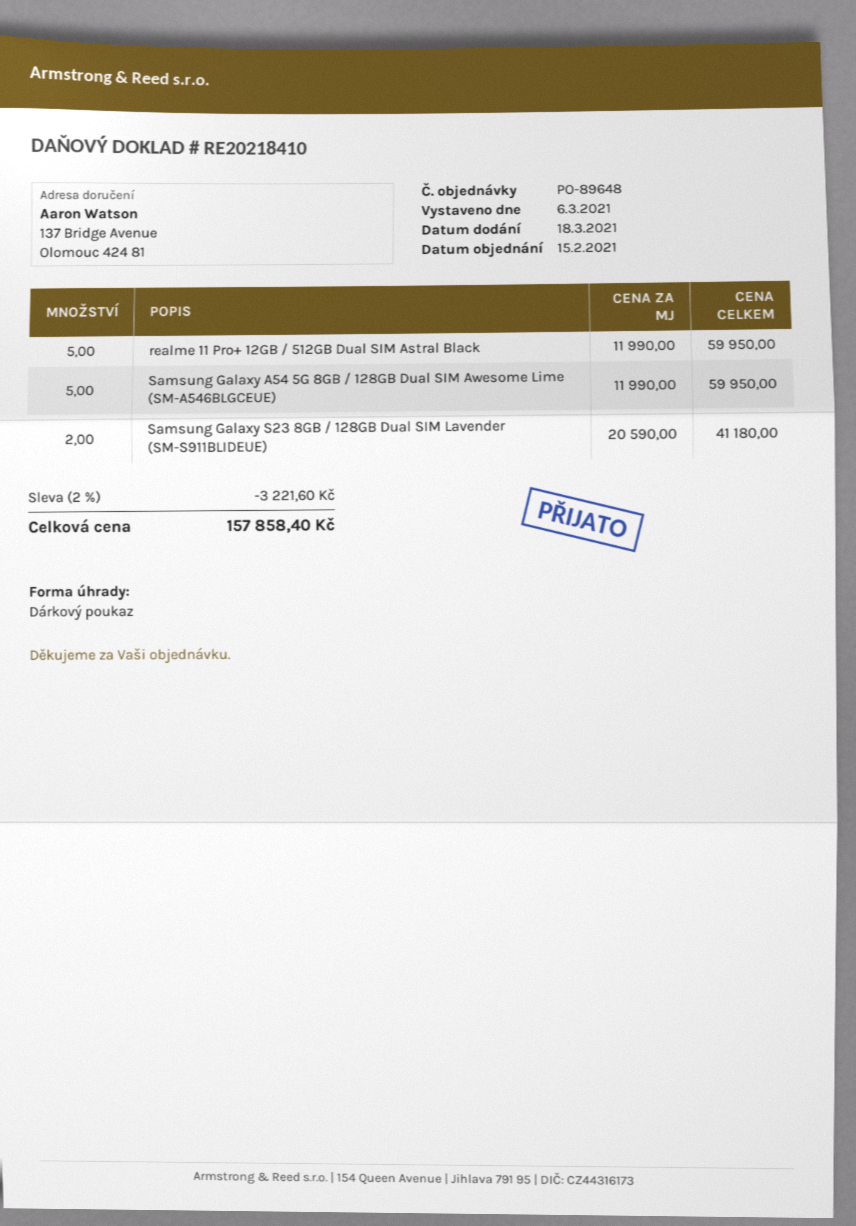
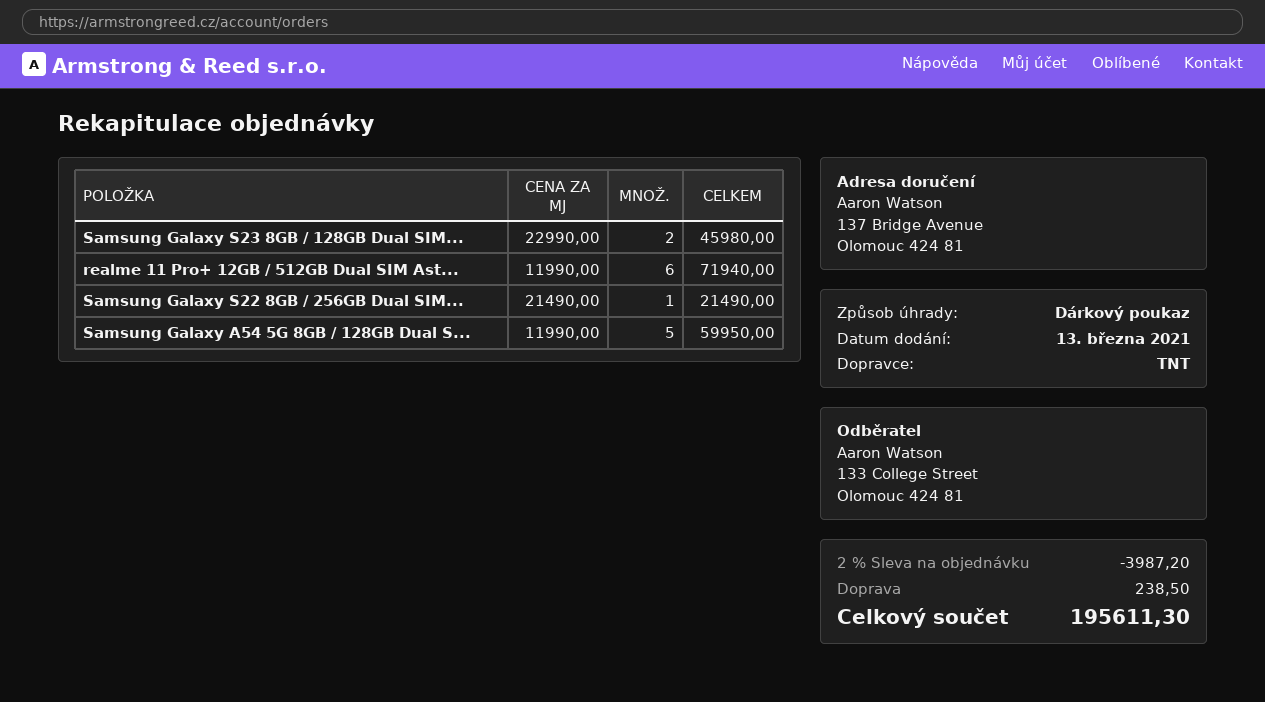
delivery date: 2021-03-18 -> 2021-03-13
realme 11 Pro+ 12GB / 512GB Dual SIM Astral Black: 5 x 11990.00 = 59950.00 -> 6 x 11990.00 = 71940.00
Samsung Galaxy S23 8GB / 128GB Dual SIM Lavender (SM-S911BLIDEUE): 2 x 20590.00 = 41180.00 -> 2 x 22990.00 = 45980.00
Samsung Galaxy S22 8GB / 256GB Dual SIM...: none -> 1 x 21490.00 = 21490.00
discount: 2% = 3221.60 -> 2% = 3987.20
shipping: none -> 238.50
total: 157858.40 -> 195611.30

